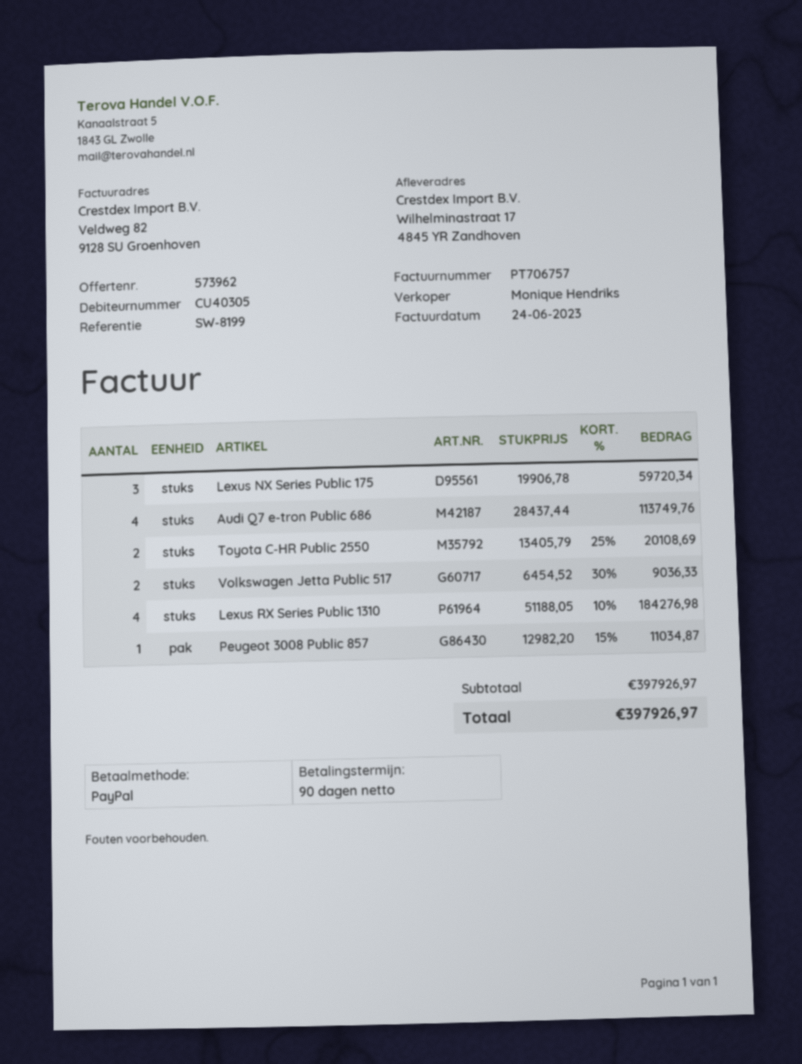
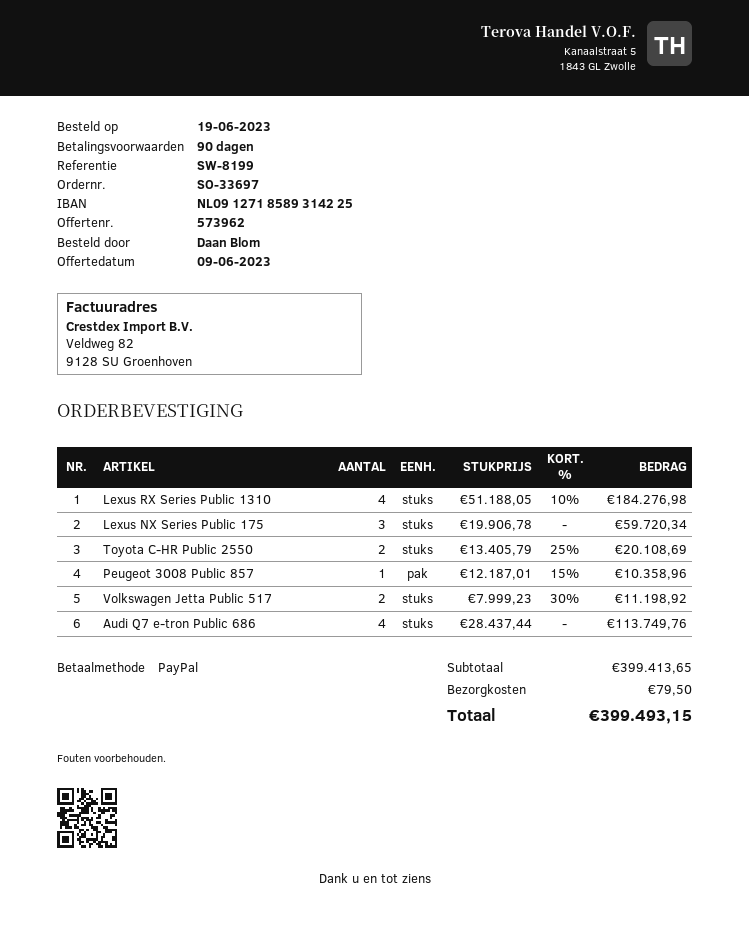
Volkswagen Jetta Public 517: 2 x 6454.52 - 30% = 9036.33 -> 2 x 7999.23 - 30% = 11198.92
Peugeot 3008 Public 857: 1 x 12982.20 - 15% = 11034.87 -> 1 x 12187.01 - 15% = 10358.96
subtotal: 397926.97 -> 399413.65
shipping: none -> 79.50
total: 397926.97 -> 399493.15

